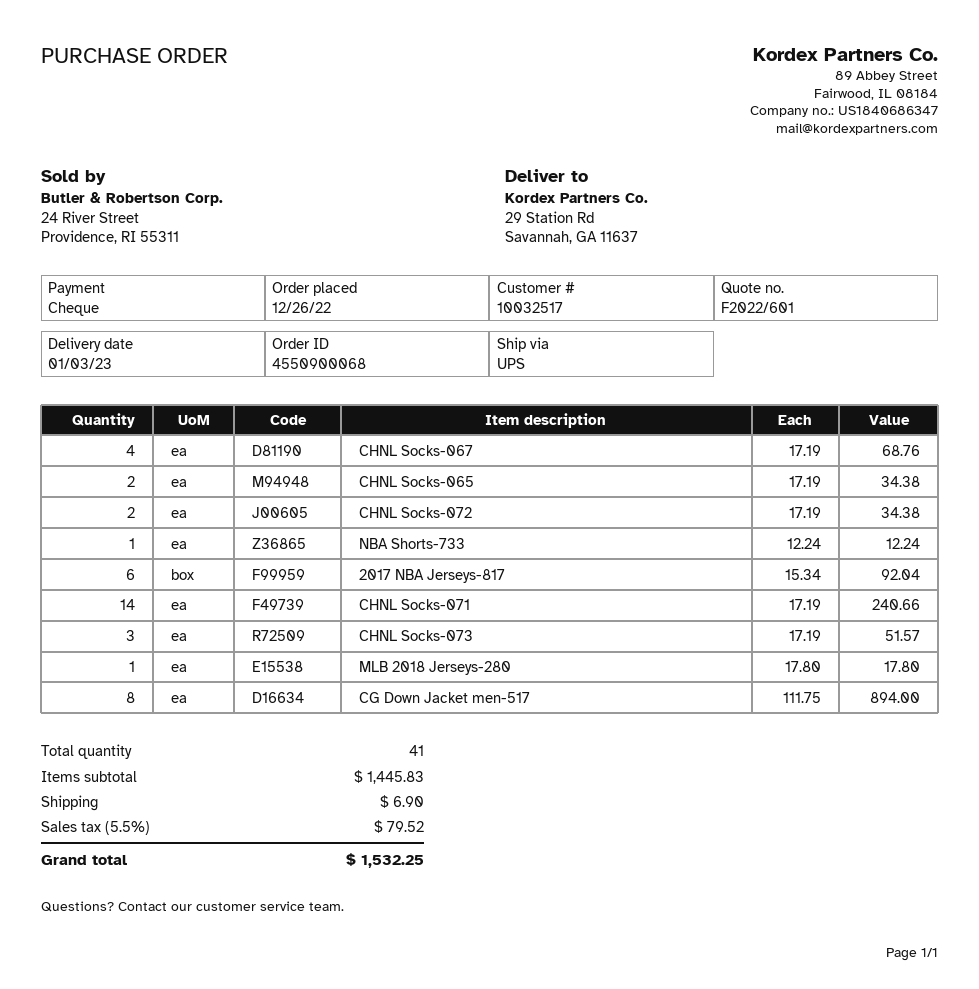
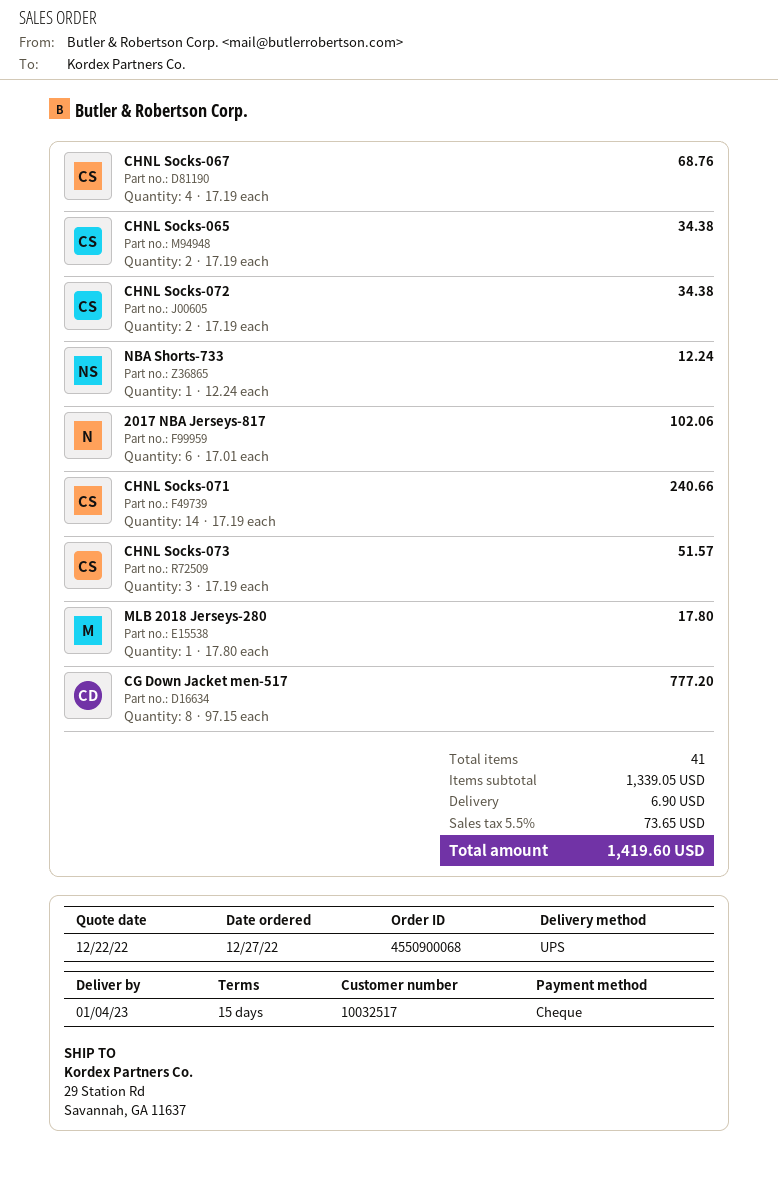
order date: 2022-12-26 -> 2022-12-27
delivery date: 2023-01-03 -> 2023-01-04
2017 NBA Jerseys-817: 6 x 15.34 = 92.04 -> 6 x 17.01 = 102.06
CG Down Jacket men-517: 8 x 111.75 = 894.00 -> 8 x 97.15 = 777.20
subtotal: 1445.83 -> 1339.05
tax: 5.5% = 79.52 -> 5.5% = 73.65
total: 1532.25 -> 1419.60

